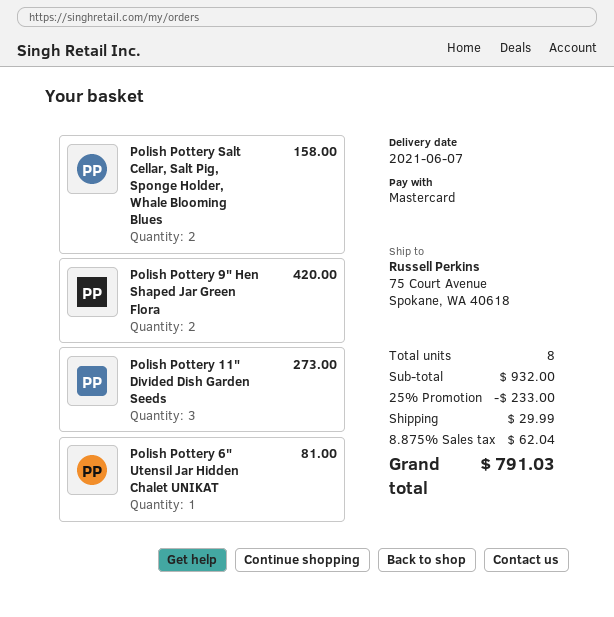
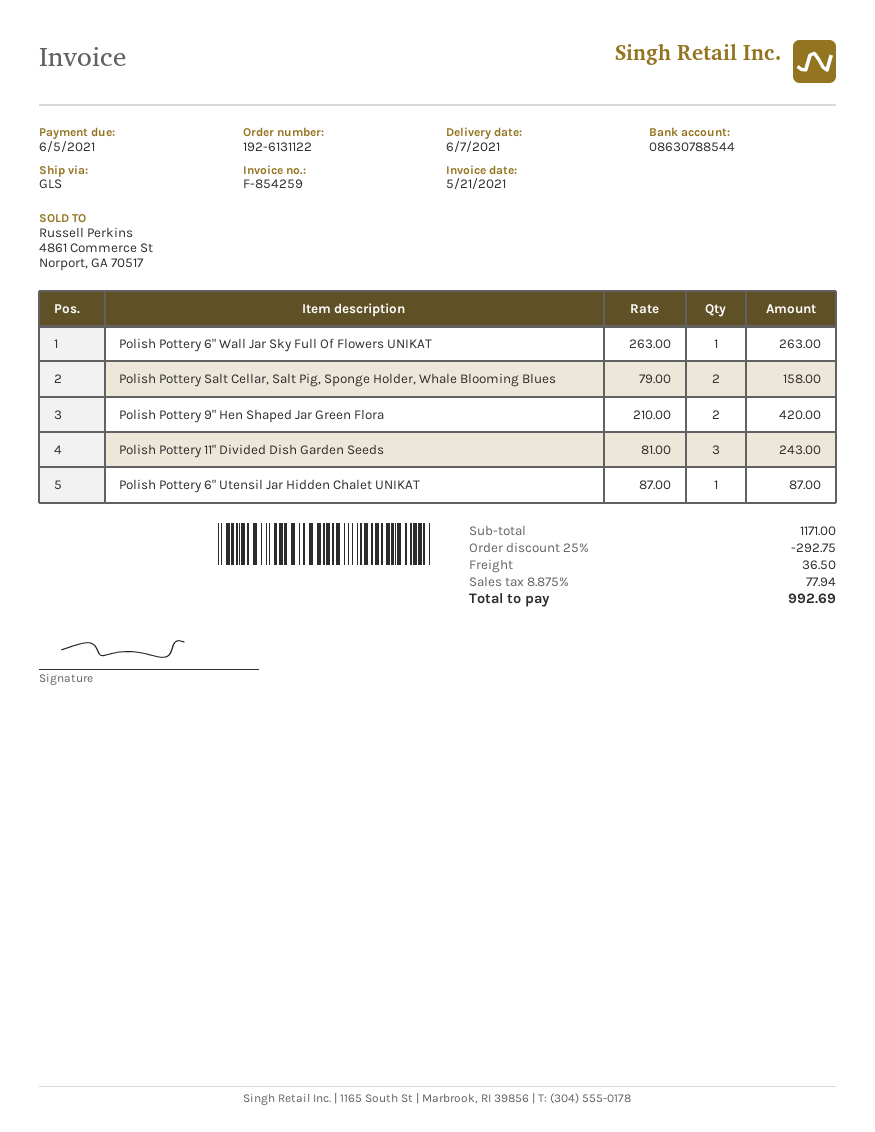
Polish Pottery 11" Divided Dish Garden Seeds: 3 for 273.00 -> 3 for 243.00
Polish Pottery 6" Utensil Jar Hidden Chalet UNIKAT: 1 for 81.00 -> 1 for 87.00
Polish Pottery 6" Wall Jar Sky Full Of Flowers UNIKAT: none -> 1 for 263.00
subtotal: 932.00 -> 1171.00
discount: 25% = 233.00 -> 25% = 292.75
shipping: 29.99 -> 36.50
tax: 8.875% = 62.04 -> 8.875% = 77.94
total: 791.03 -> 992.69

